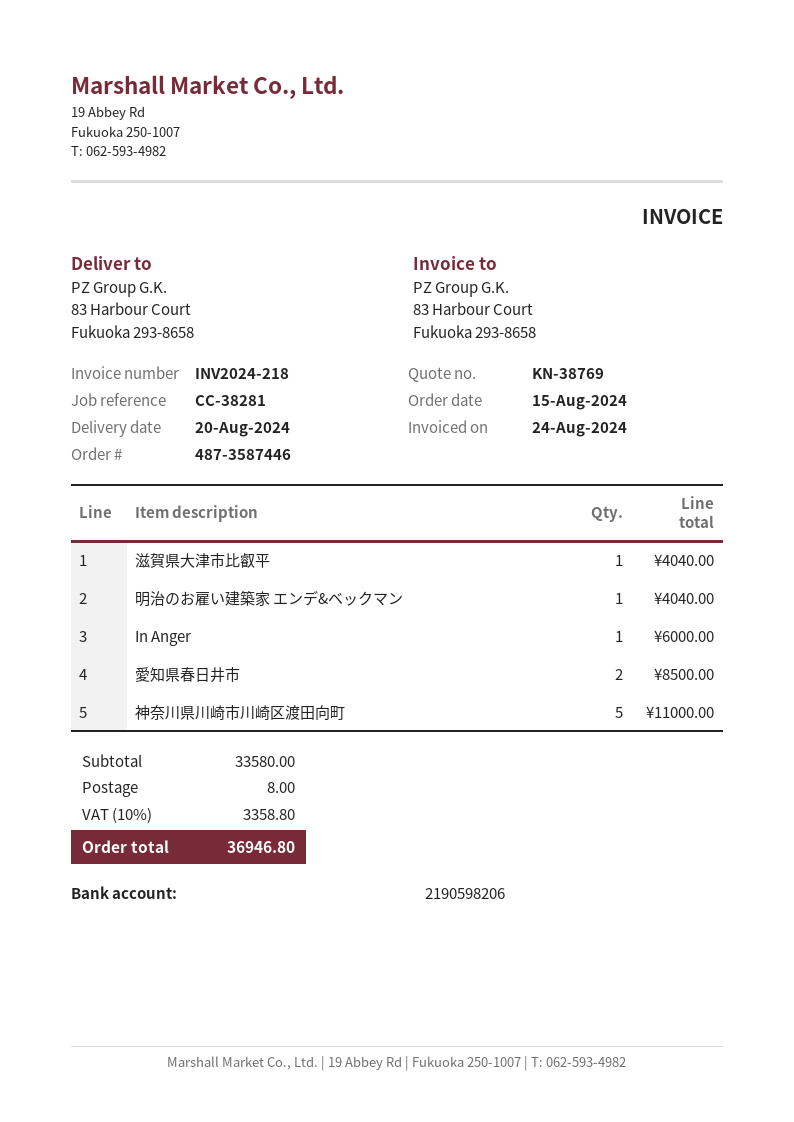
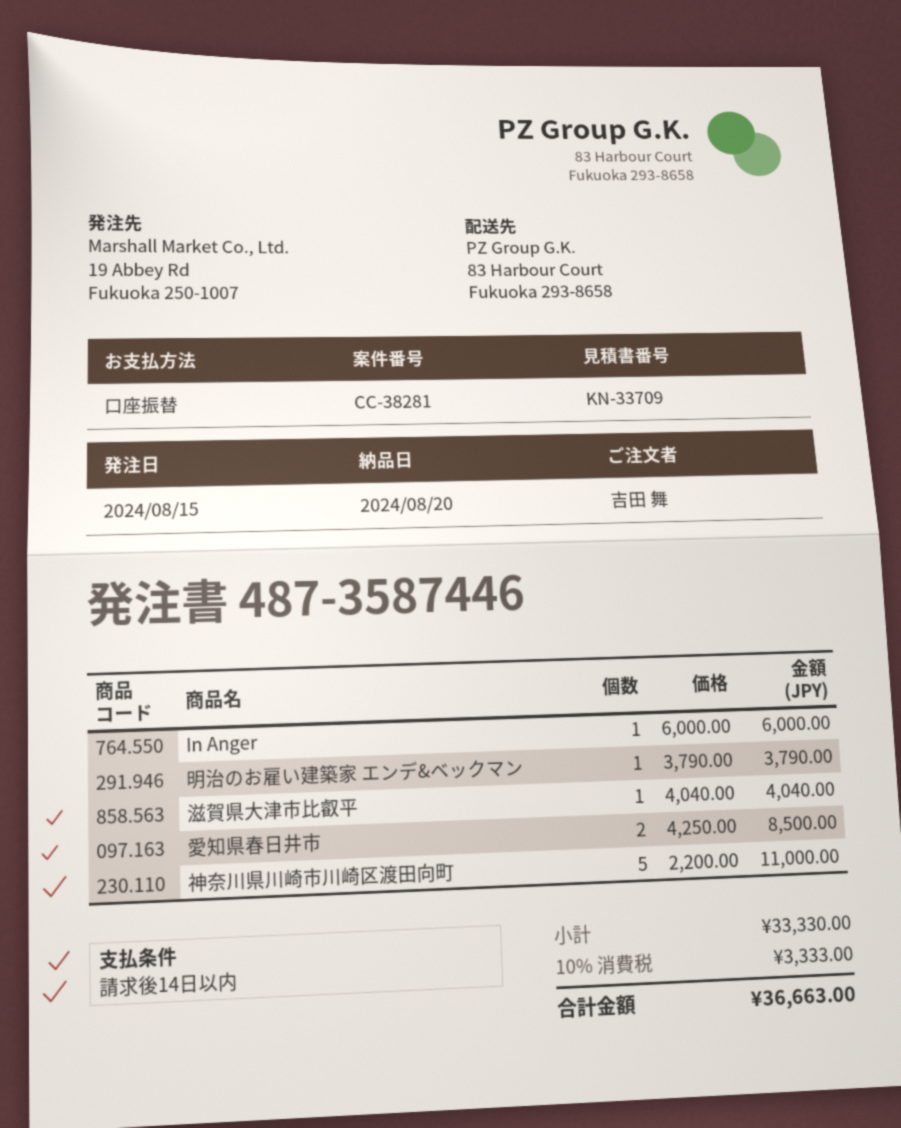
quote number: KN-38769 -> KN-33709
明治のお雇い建築家 エンデ&ベックマン: 1 for 4040.00 -> 1 for 3790.00
subtotal: 33580.00 -> 33330.00
shipping: 8.00 -> none
tax: 10% = 3358.80 -> 10% = 3333.00
total: 36946.80 -> 36663.00

